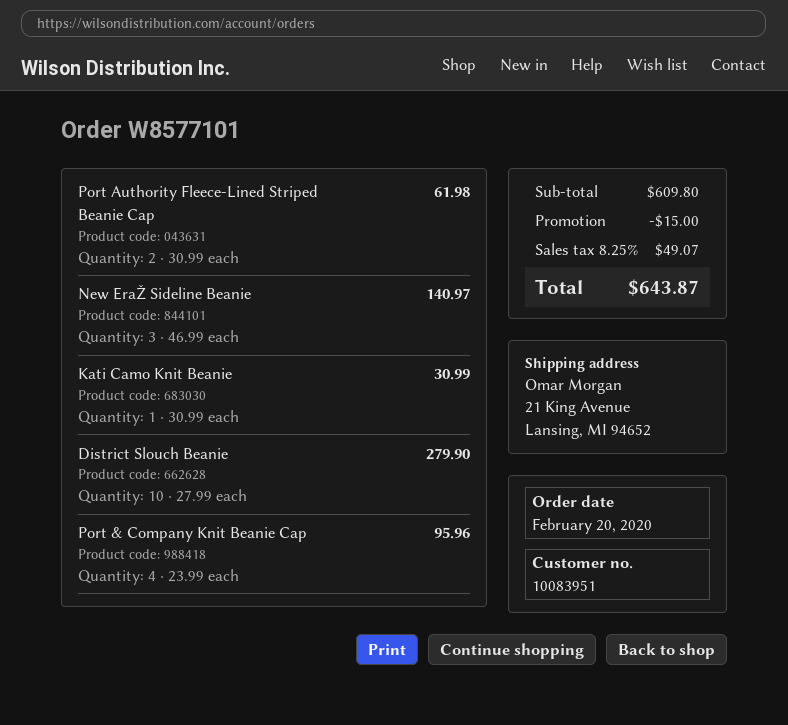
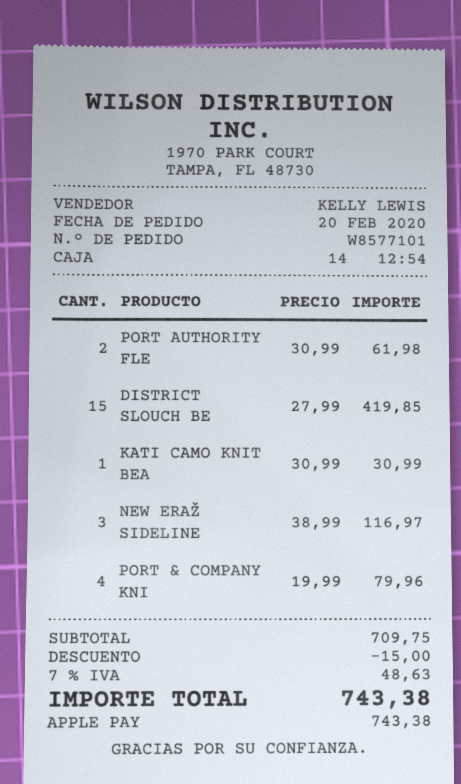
New EraŽ Sideline Beanie: 3 x 46.99 = 140.97 -> 3 x 38.99 = 116.97
District Slouch Beanie: 10 x 27.99 = 279.90 -> 15 x 27.99 = 419.85
Port & Company Knit Beanie Cap: 4 x 23.99 = 95.96 -> 4 x 19.99 = 79.96
subtotal: 609.80 -> 709.75
tax: 8.25% = 49.07 -> 7% = 48.63
total: 643.87 -> 743.38

